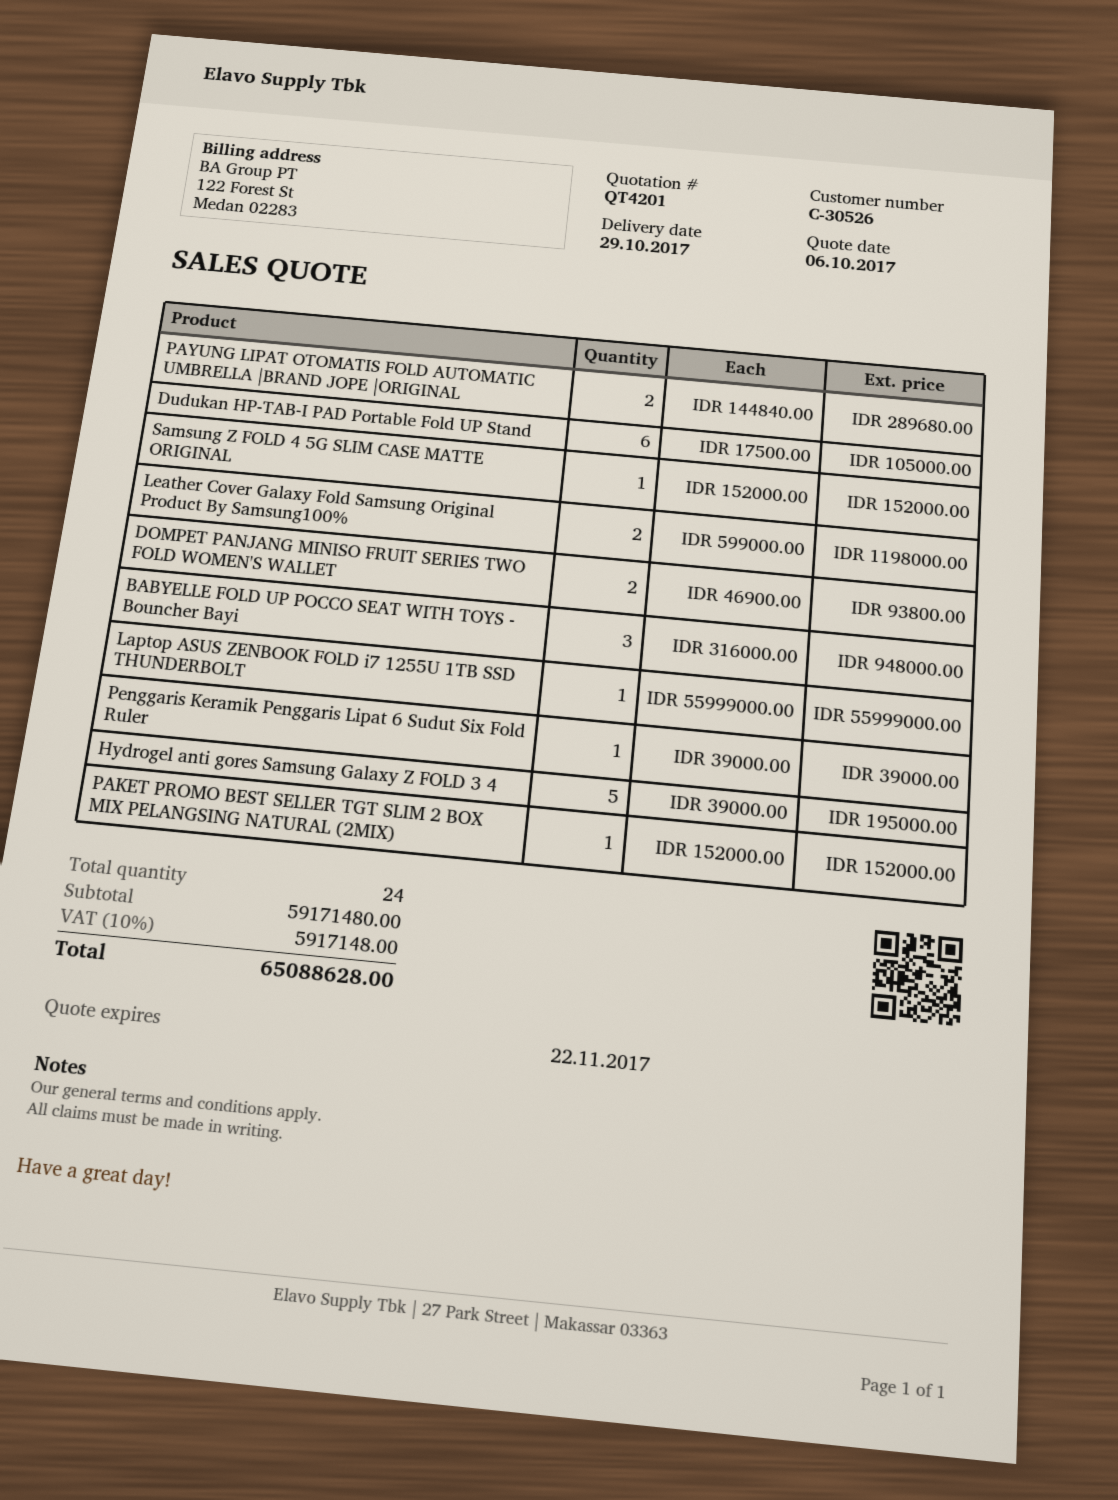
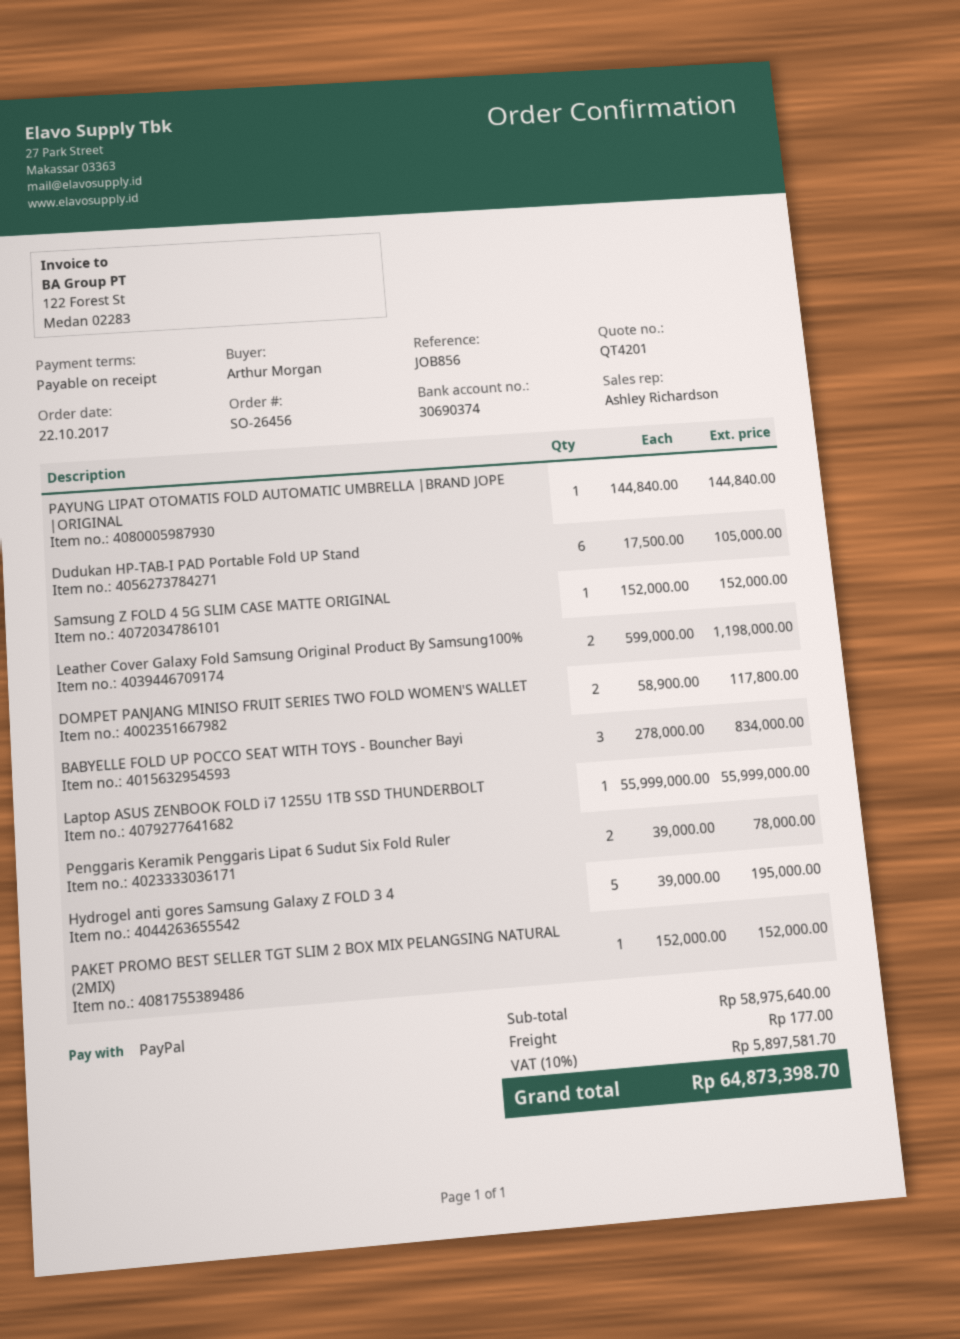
PAYUNG LIPAT OTOMATIS FOLD AUTOMATIC UMBRELLA |BRAND JOPE |ORIGINAL: 2 x 144840.00 = 289680.00 -> 1 x 144840.00 = 144840.00
DOMPET PANJANG MINISO FRUIT SERIES TWO FOLD WOMEN'S WALLET: 2 x 46900.00 = 93800.00 -> 2 x 58900.00 = 117800.00
BABYELLE FOLD UP POCCO SEAT WITH TOYS - Bouncher Bayi: 3 x 316000.00 = 948000.00 -> 3 x 278000.00 = 834000.00
Penggaris Keramik Penggaris Lipat 6 Sudut Six Fold Ruler: 1 x 39000.00 = 39000.00 -> 2 x 39000.00 = 78000.00
subtotal: 59171480.00 -> 58975640.00
shipping: none -> 177.00
tax: 10% = 5917148.00 -> 10% = 5897581.70
total: 65088628.00 -> 64873398.70

